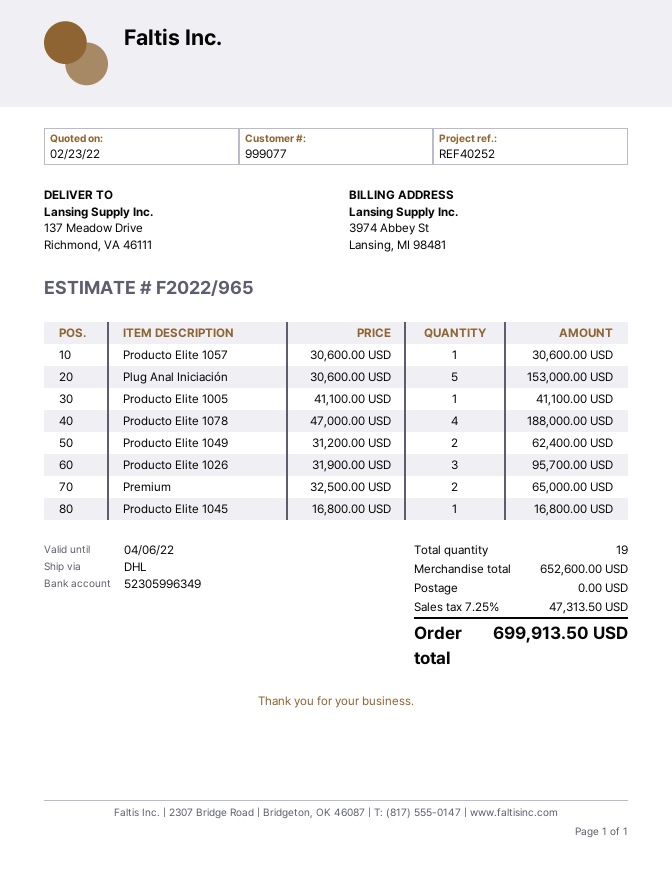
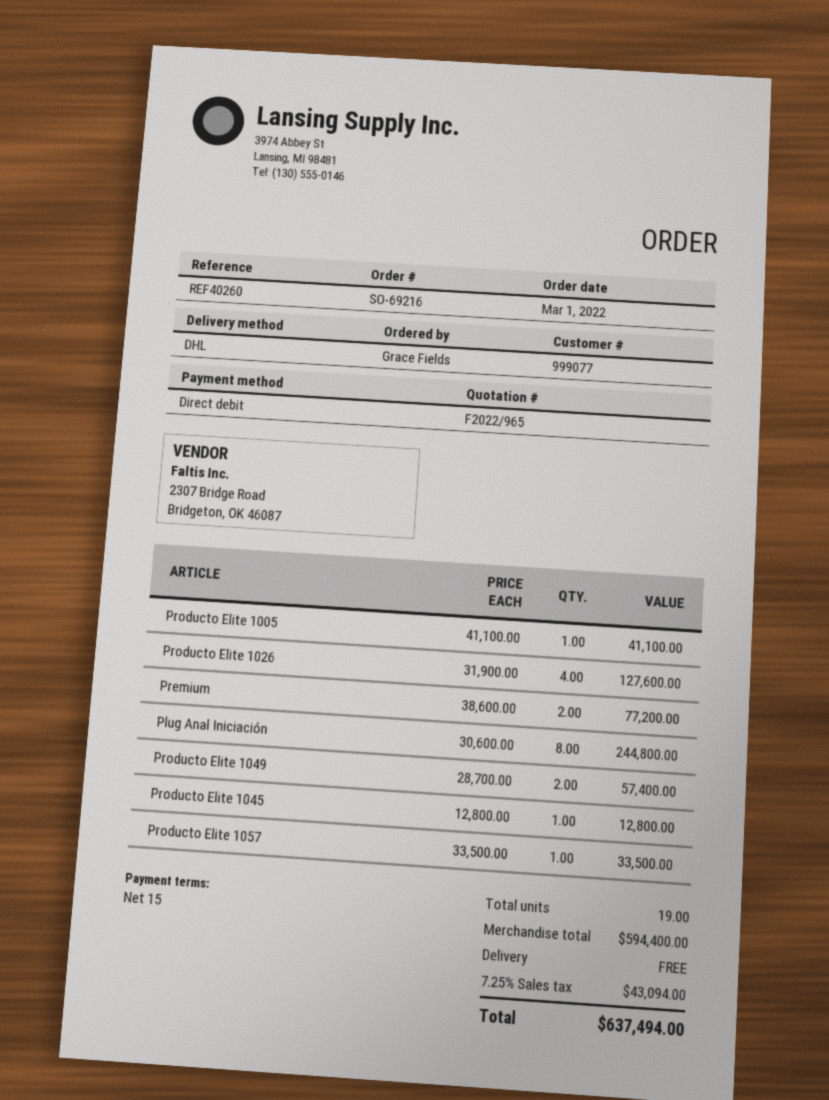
reference: REF40252 -> REF40260
Producto Elite 1057: 1 x 30600.00 = 30600.00 -> 1 x 33500.00 = 33500.00
Plug Anal Iniciación: 5 x 30600.00 = 153000.00 -> 8 x 30600.00 = 244800.00
Producto Elite 1078: 4 x 47000.00 = 188000.00 -> none
Producto Elite 1049: 2 x 31200.00 = 62400.00 -> 2 x 28700.00 = 57400.00
Producto Elite 1026: 3 x 31900.00 = 95700.00 -> 4 x 31900.00 = 127600.00
Premium: 2 x 32500.00 = 65000.00 -> 2 x 38600.00 = 77200.00
Producto Elite 1045: 1 x 16800.00 = 16800.00 -> 1 x 12800.00 = 12800.00
subtotal: 652600.00 -> 594400.00
tax: 7.25% = 47313.50 -> 7.25% = 43094.00
total: 699913.50 -> 637494.00

